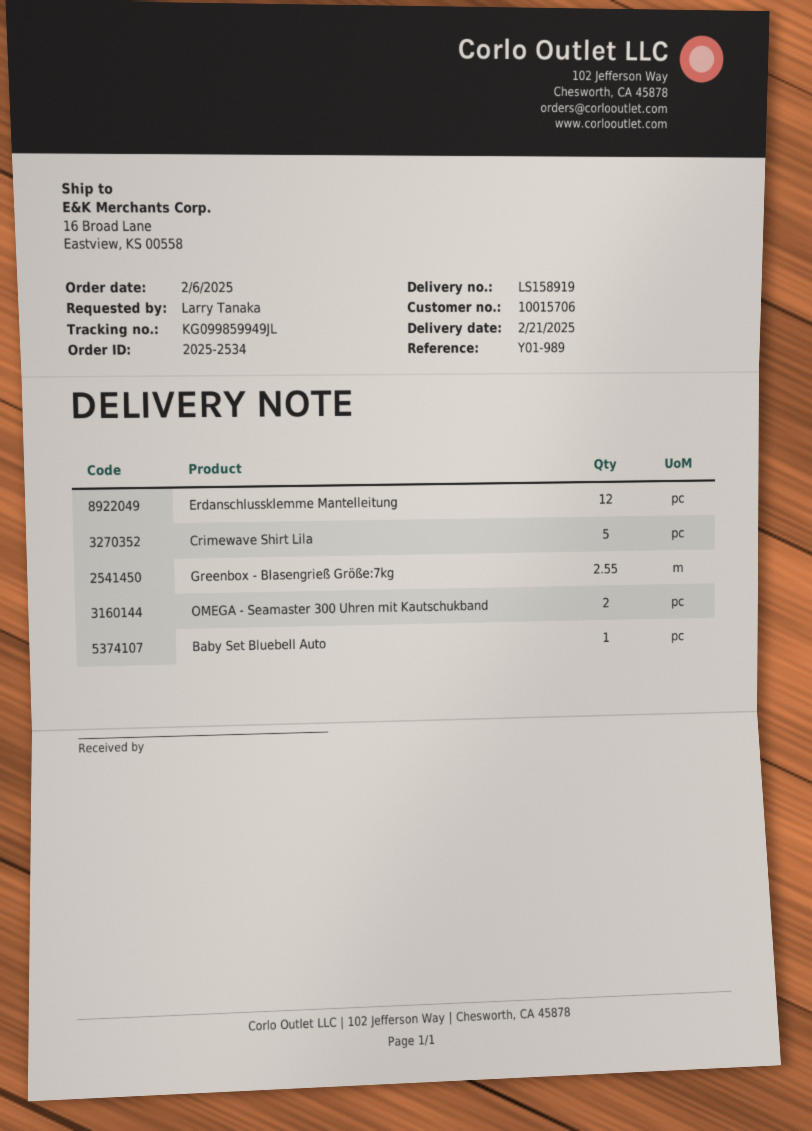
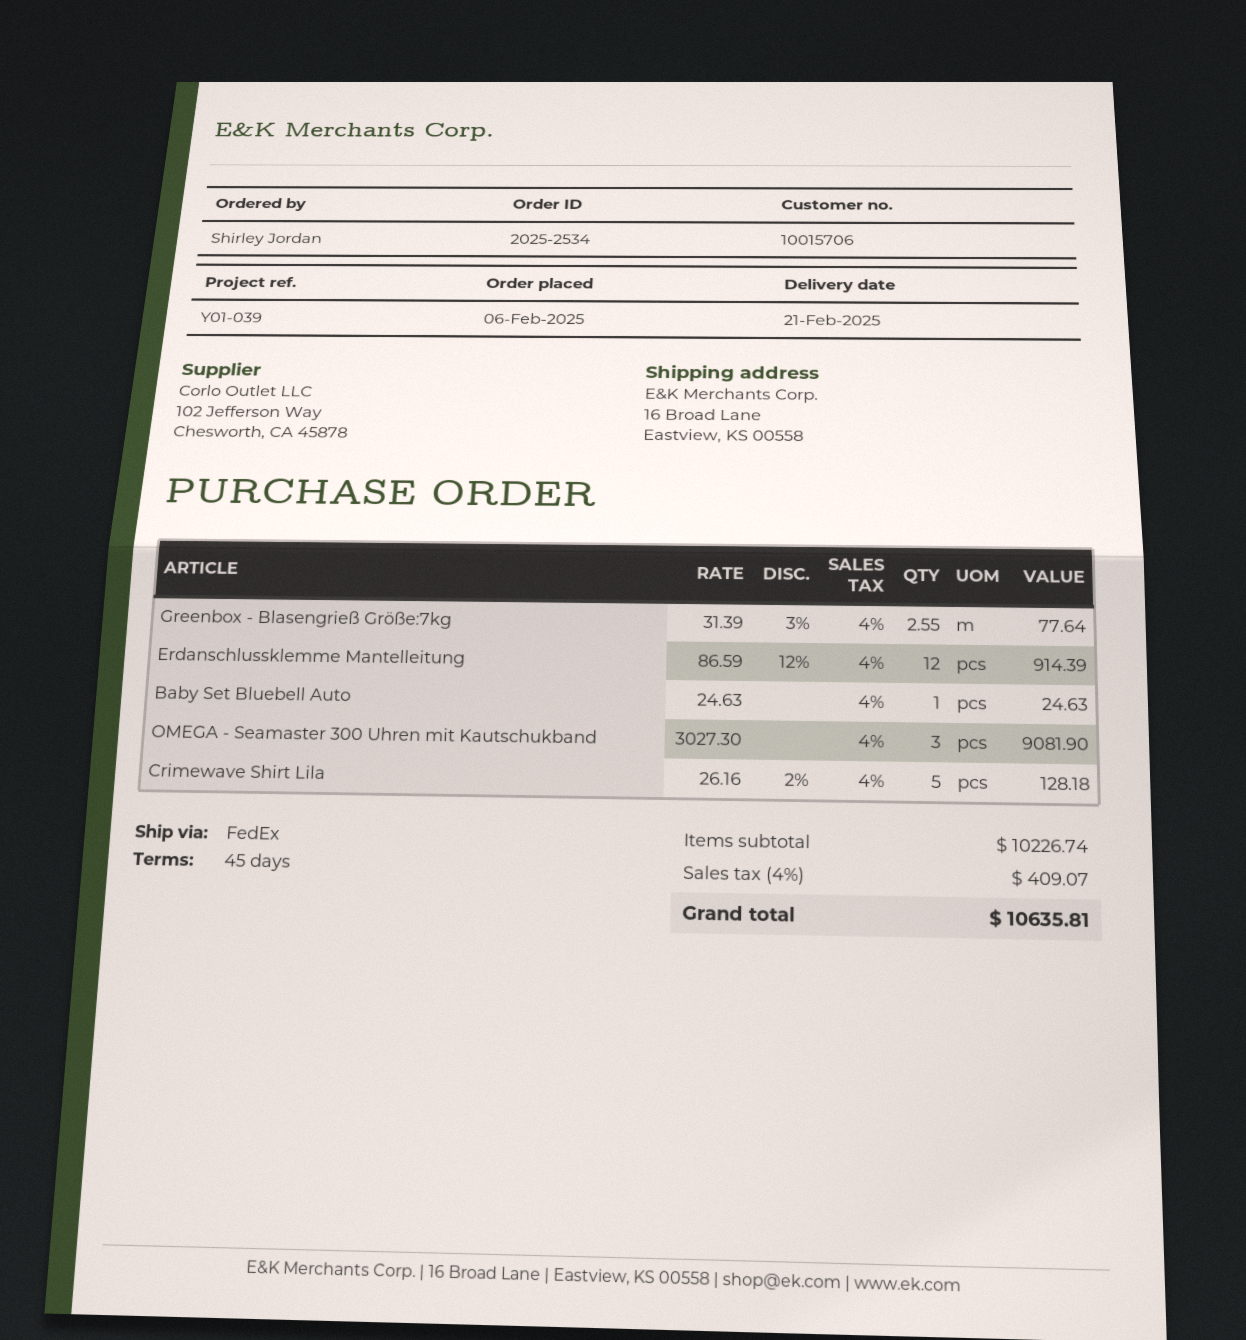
reference: Y01-989 -> Y01-039
ordered by: Larry Tanaka -> Shirley Jordan
OMEGA - Seamaster 300 Uhren mit Kautschukband: 2 -> 3

